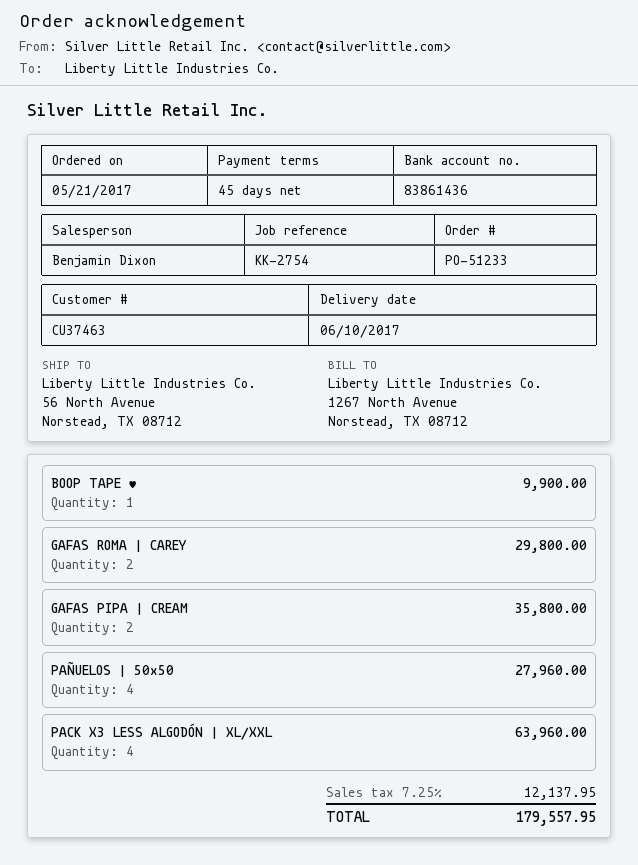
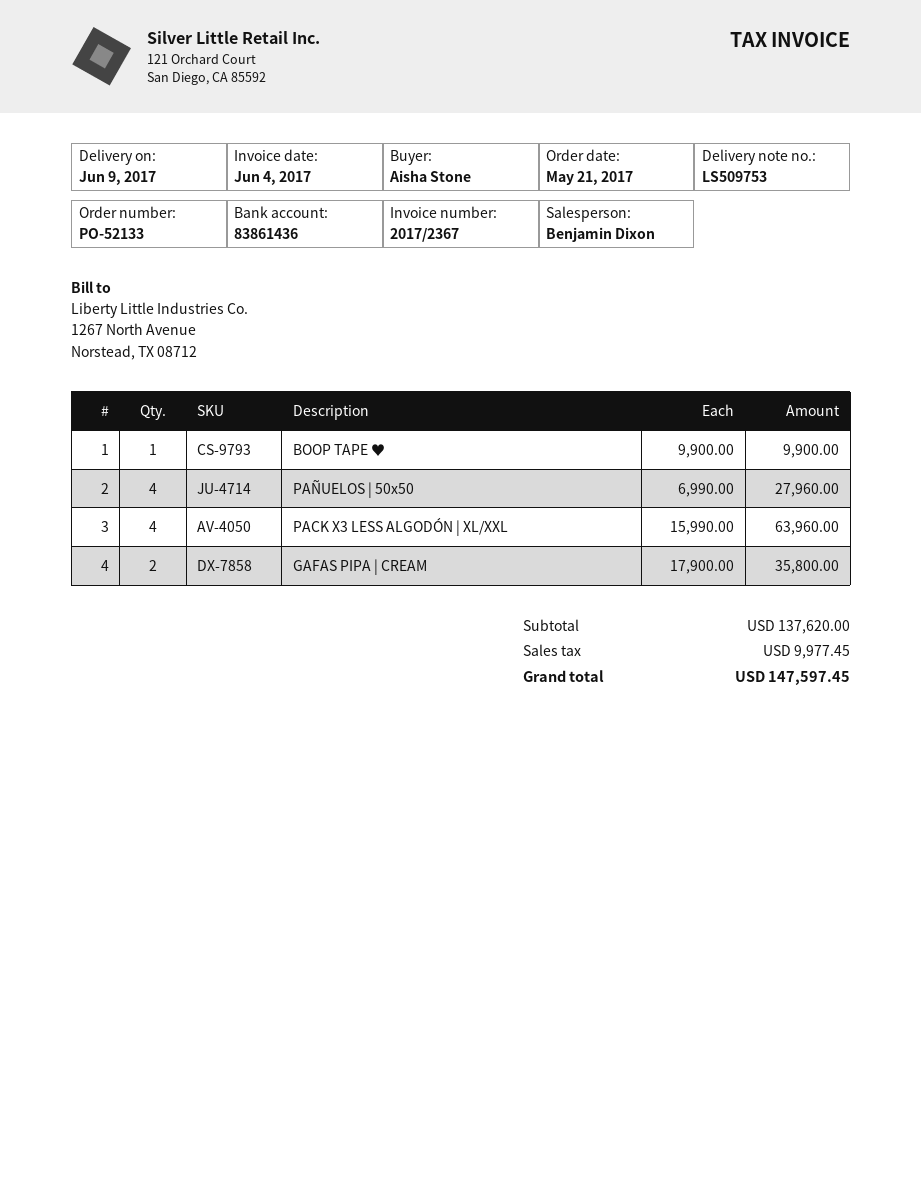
order number: PO-51233 -> PO-52133
delivery date: 2017-06-10 -> 2017-06-09
GAFAS ROMA | CAREY: 2 for 29800.00 -> none
tax: 12137.95 -> 9977.45
total: 179557.95 -> 147597.45

